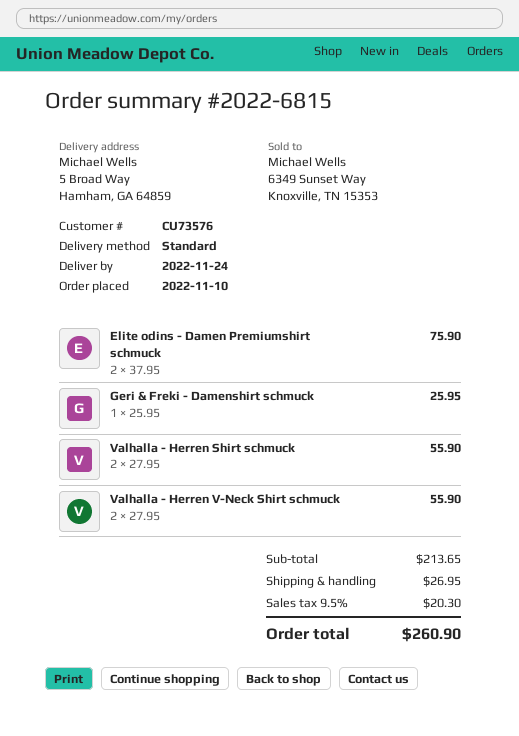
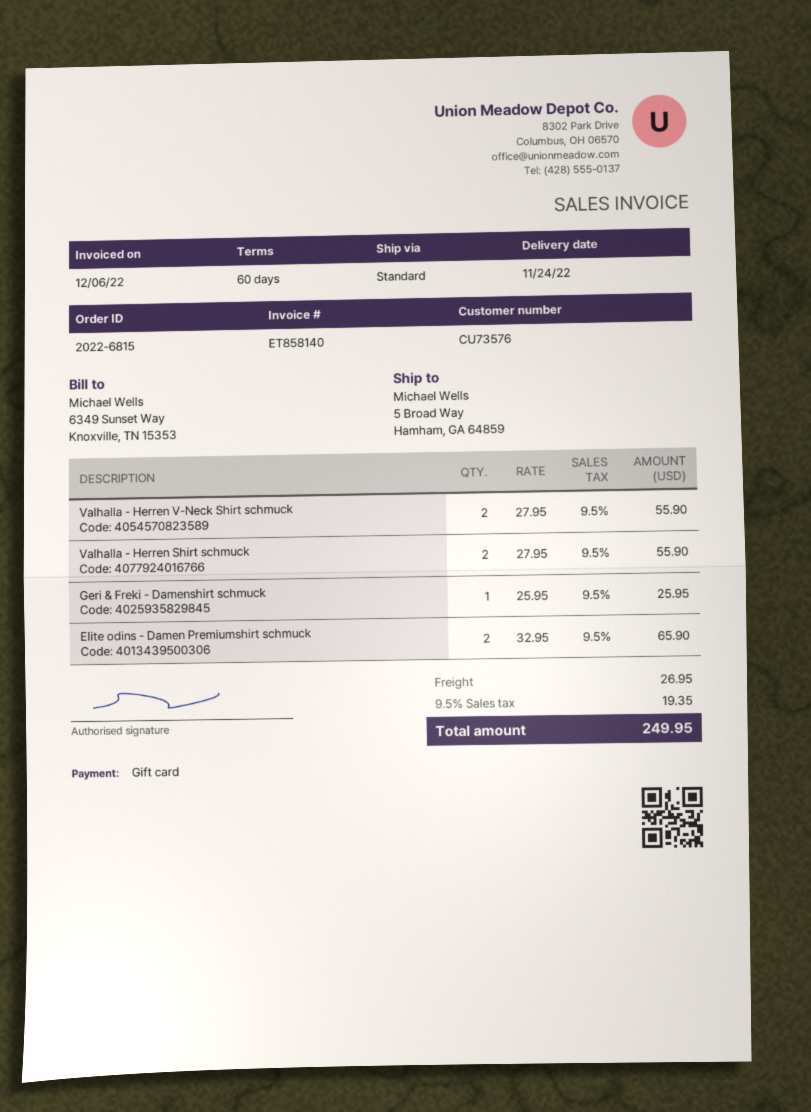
Elite odins - Damen Premiumshirt schmuck: 2 x 37.95 = 75.90 -> 2 x 32.95 = 65.90
tax: 9.5% = 20.30 -> 9.5% = 19.35
total: 260.90 -> 249.95

